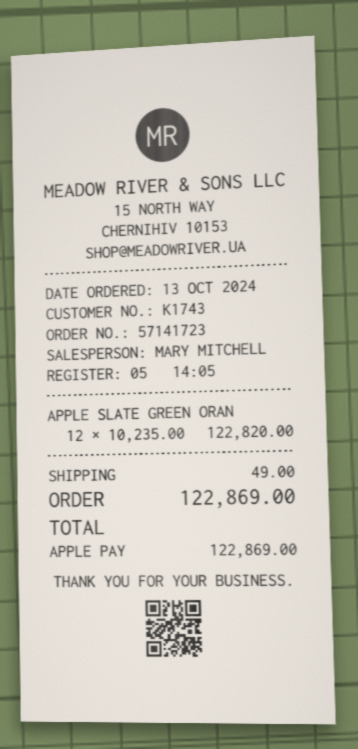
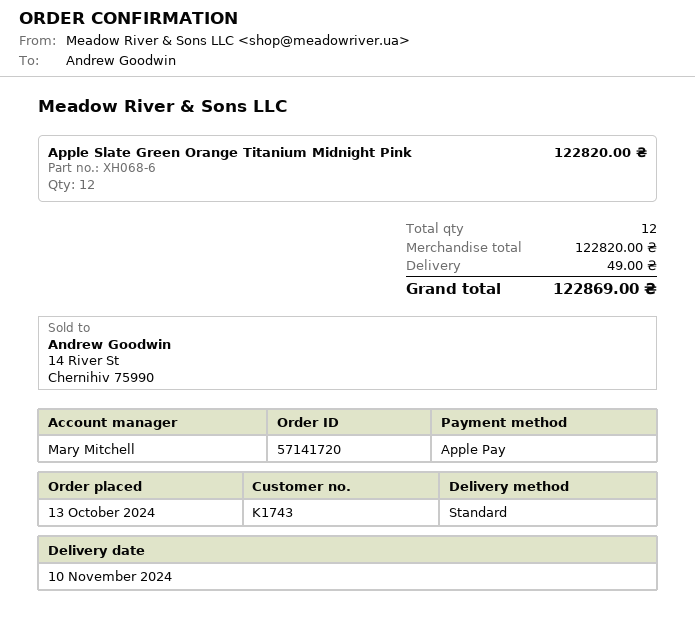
order number: 57141723 -> 57141720

